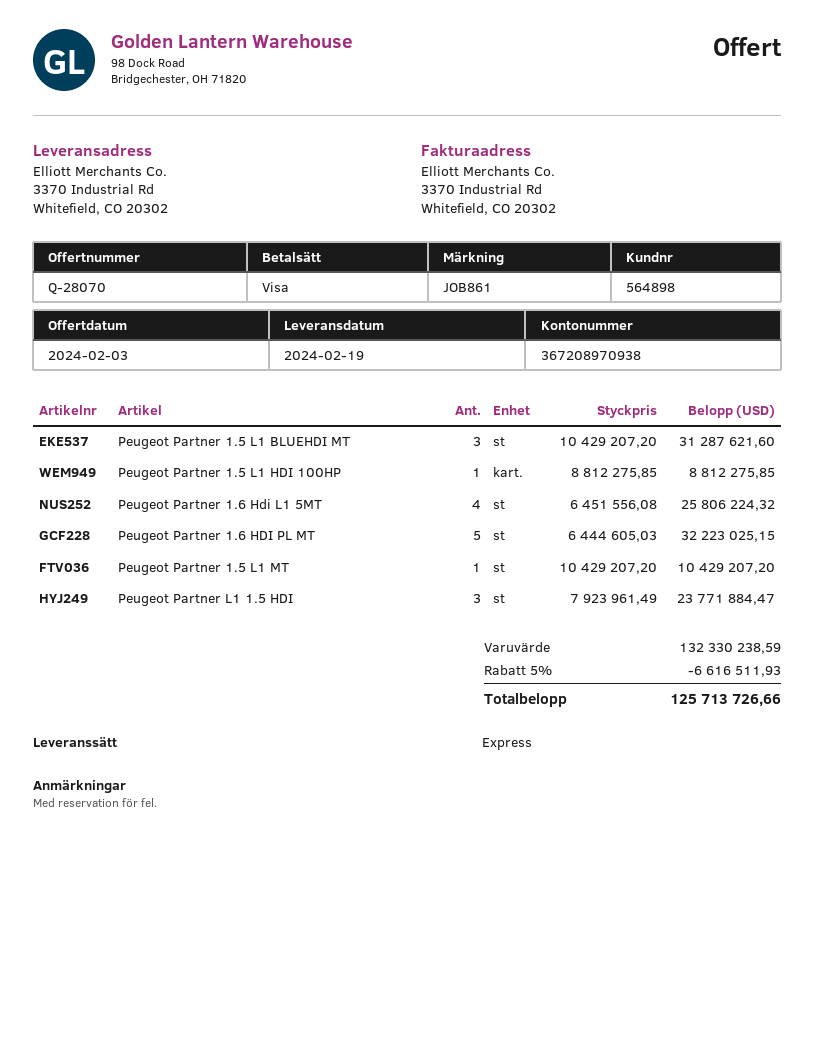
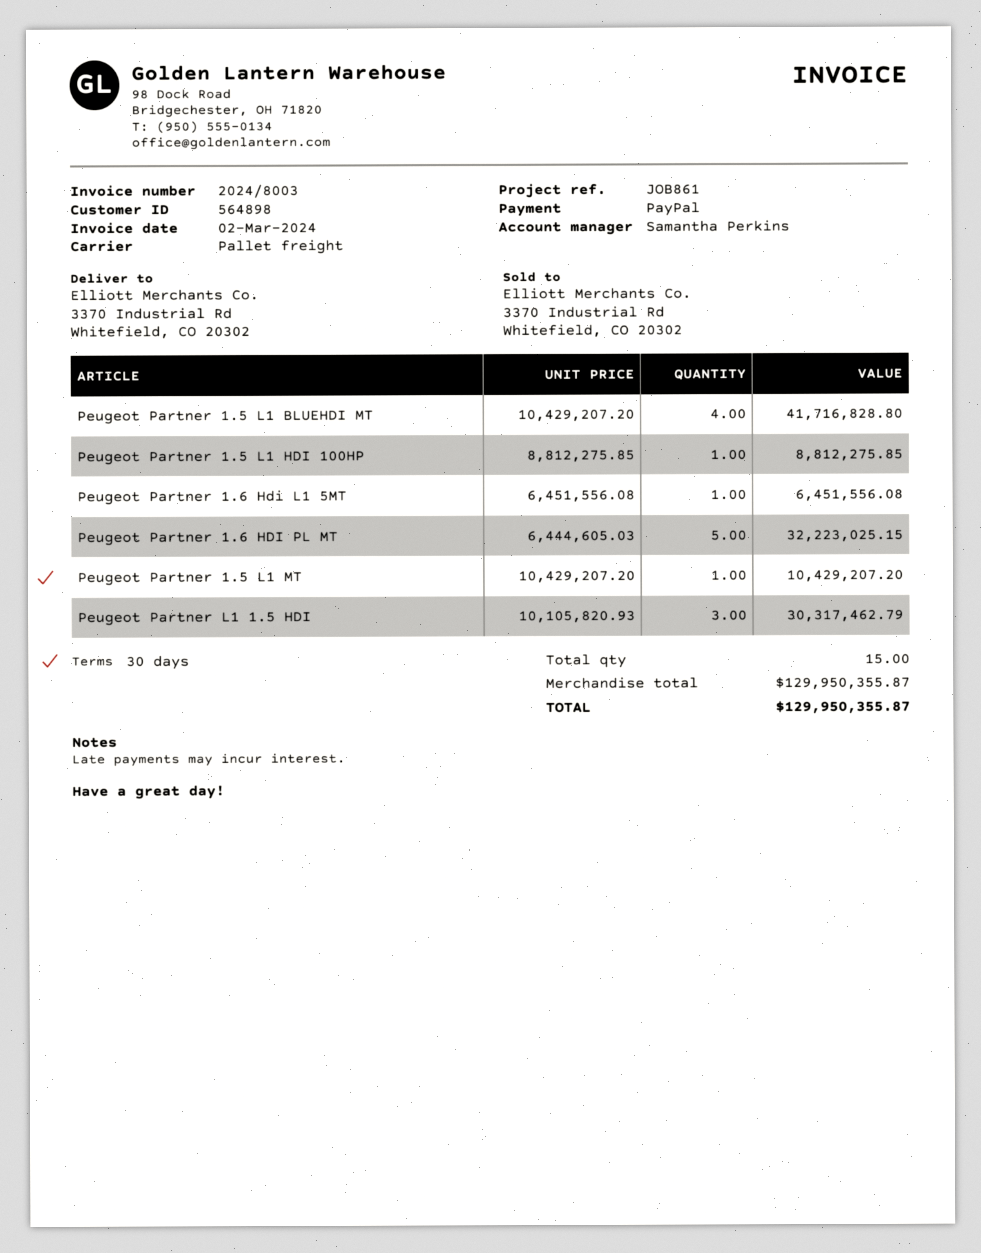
payment method: Visa -> PayPal
shipping method: express -> pallet freight
Peugeot Partner 1.5 L1 BLUEHDI MT: 3 x 10429207.20 = 31287621.60 -> 4 x 10429207.20 = 41716828.80
Peugeot Partner 1.6 Hdi L1 5MT: 4 x 6451556.08 = 25806224.32 -> 1 x 6451556.08 = 6451556.08
Peugeot Partner L1 1.5 HDI: 3 x 7923961.49 = 23771884.47 -> 3 x 10105820.93 = 30317462.79
subtotal: 132330238.59 -> 129950355.87
discount: 5% = 6616511.93 -> none
total: 125713726.66 -> 129950355.87

